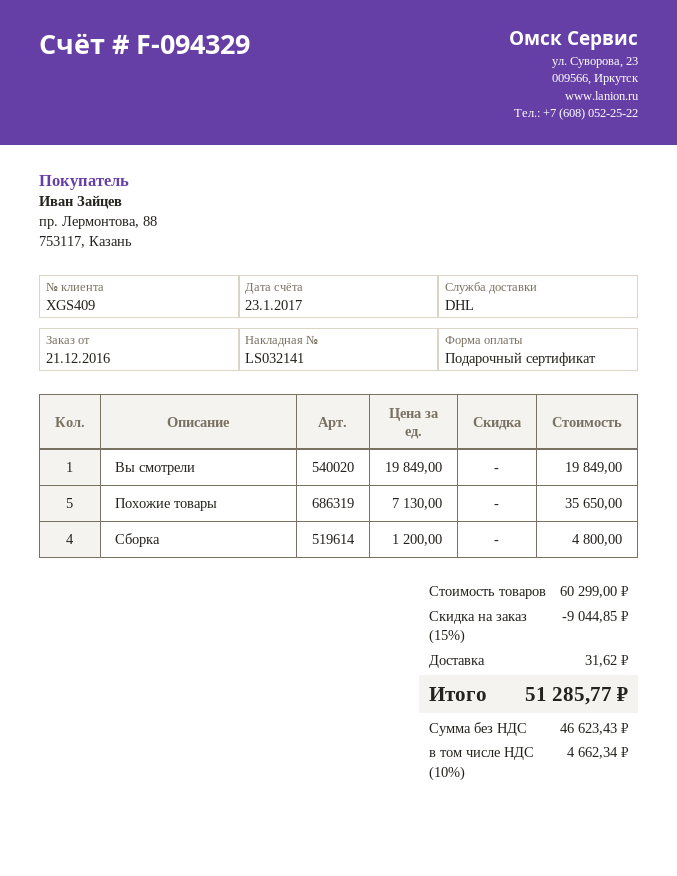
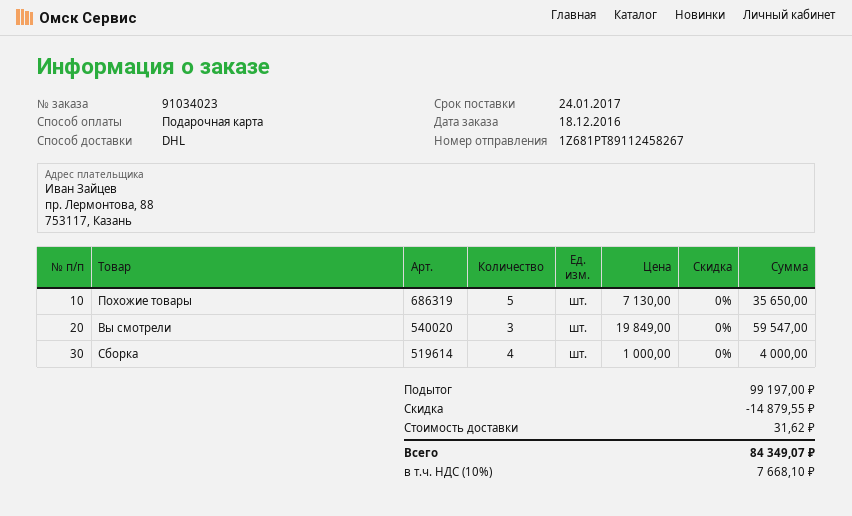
order date: 2016-12-21 -> 2016-12-18
Вы смотрели: 1 x 19849.00 = 19849.00 -> 3 x 19849.00 = 59547.00
Сборка: 4 x 1200.00 = 4800.00 -> 4 x 1000.00 = 4000.00
subtotal: 60299.00 -> 99197.00
discount: 9044.85 -> 14879.55
tax: 10% = 4662.34 -> 10% = 7668.10
total: 51285.77 -> 84349.07

